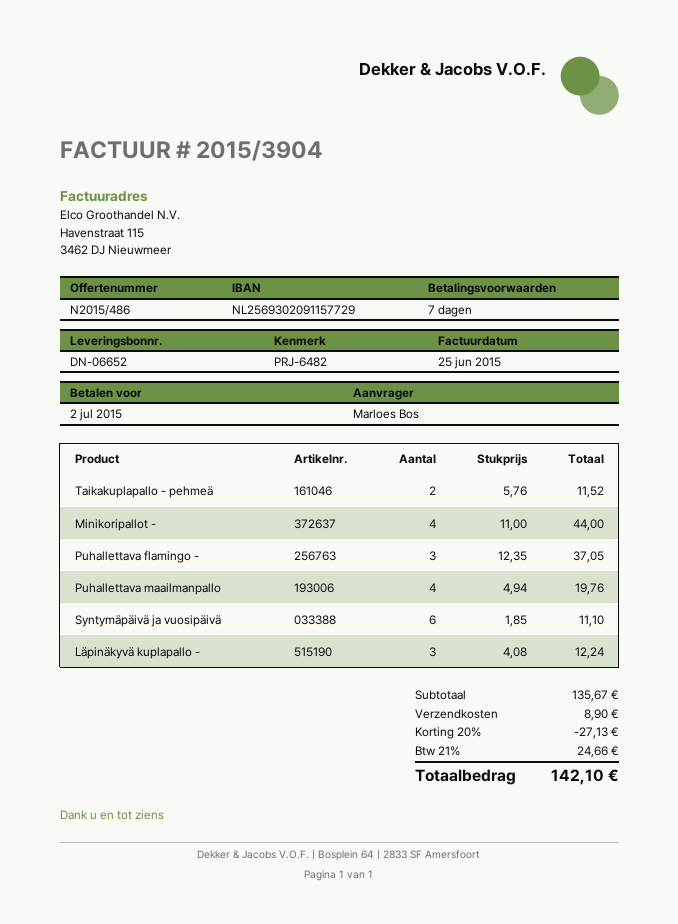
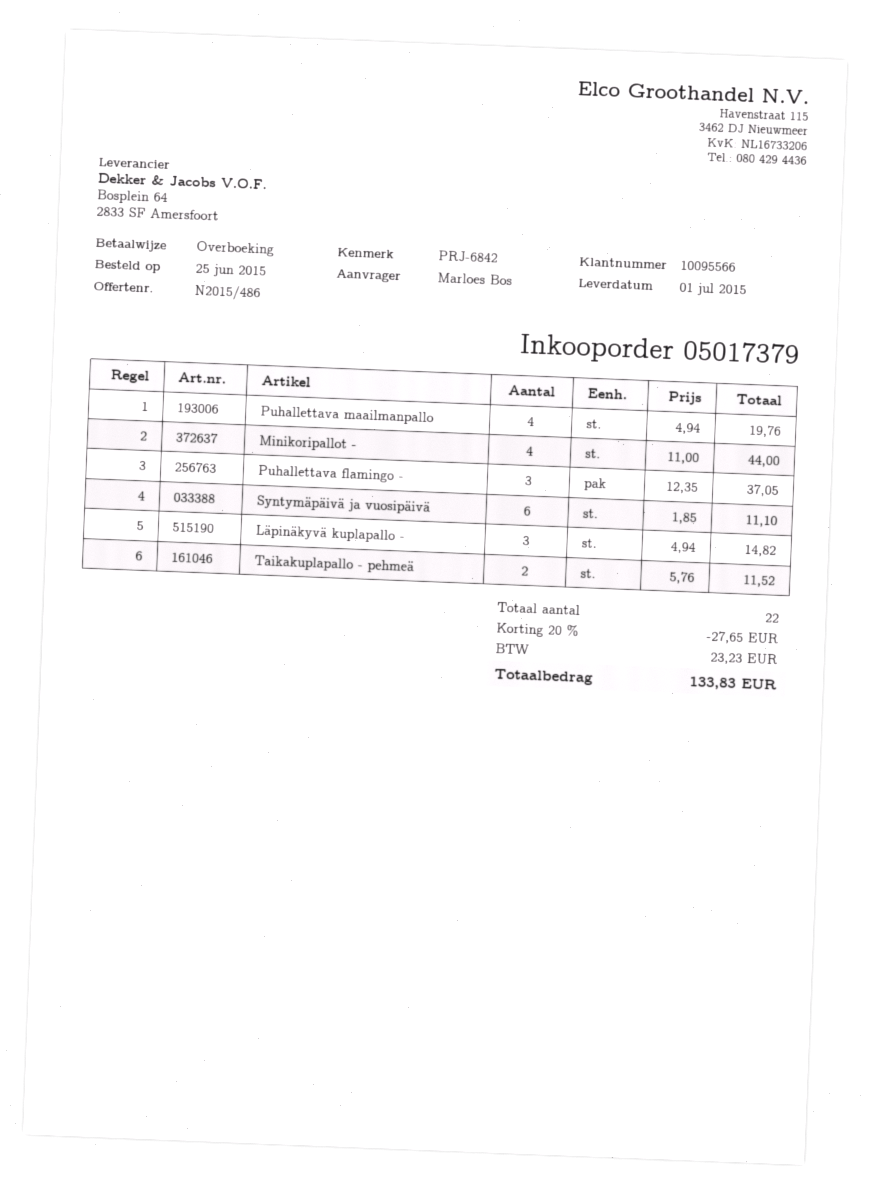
reference: PRJ-6482 -> PRJ-6842
Läpinäkyvä kuplapallo -: 3 x 4.08 = 12.24 -> 3 x 4.94 = 14.82
discount: 20% = 27.13 -> 20% = 27.65
shipping: 8.90 -> none
tax: 24.66 -> 23.23
total: 142.10 -> 133.83

